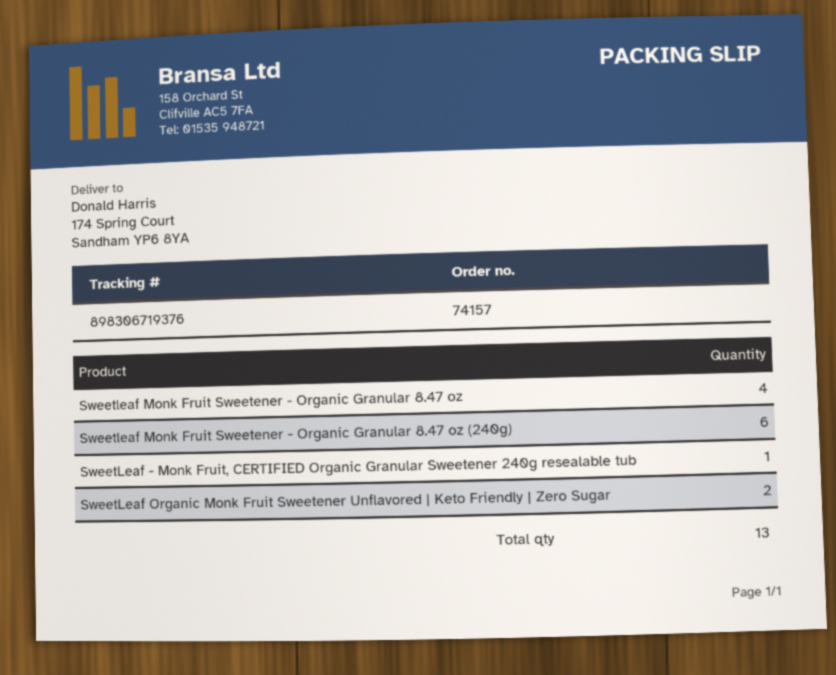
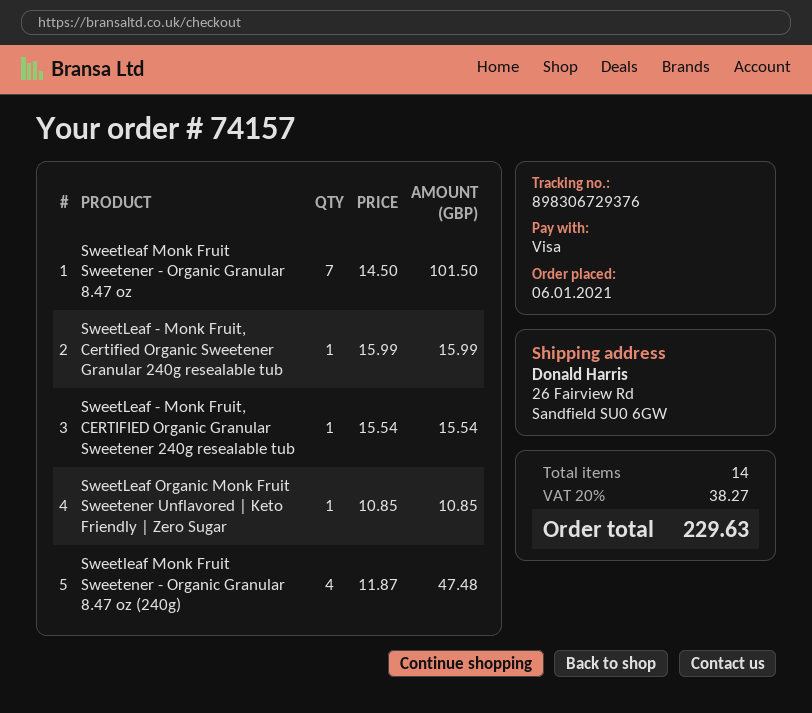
tracking number: 898306719376 -> 898306729376
ship to: 174 Spring Court, Sandham YP6 8YA -> 26 Fairview Rd, Sandfield SU0 6GW
Sweetleaf Monk Fruit Sweetener - Organic Granular 8.47 oz: 4 -> 7
Sweetleaf Monk Fruit Sweetener - Organic Granular 8.47 oz (240g): 6 -> 4
SweetLeaf Organic Monk Fruit Sweetener Unflavored | Keto Friendly | Zero Sugar: 2 -> 1
SweetLeaf - Monk Fruit, Certified Organic Sweetener Granular 240g resealable tub: none -> 1
total quantity: 13 -> 14

